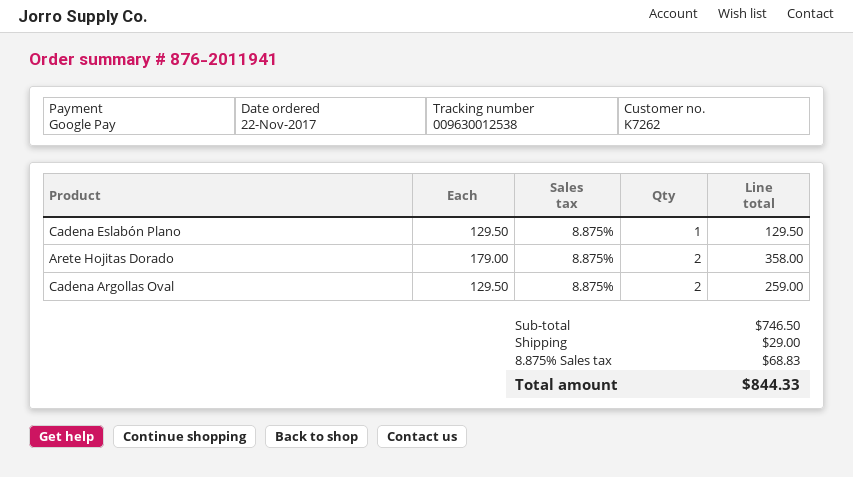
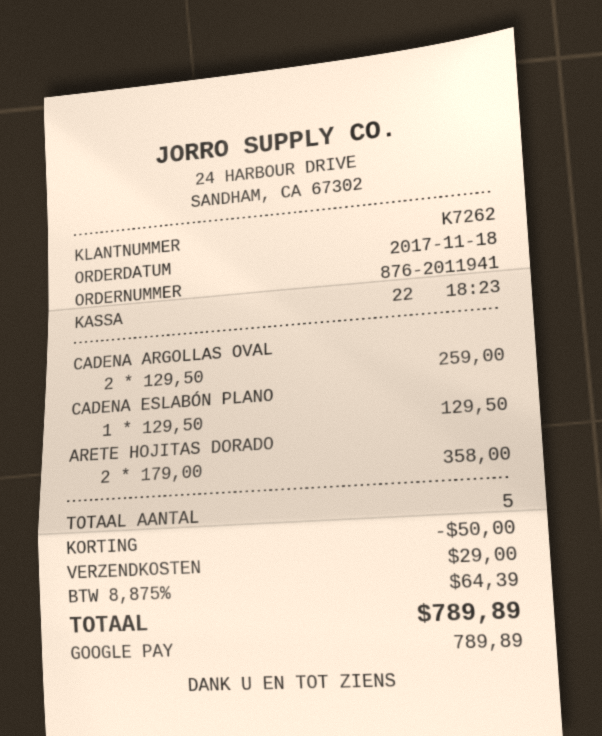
order date: 2017-11-22 -> 2017-11-18
discount: none -> 50.00
tax: 8.875% = 68.83 -> 8.875% = 64.39
total: 844.33 -> 789.89

